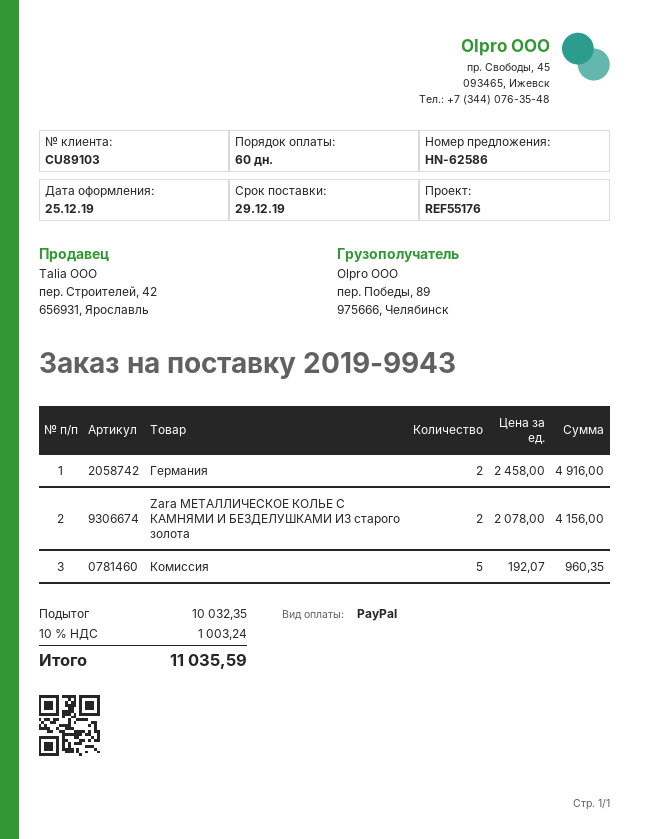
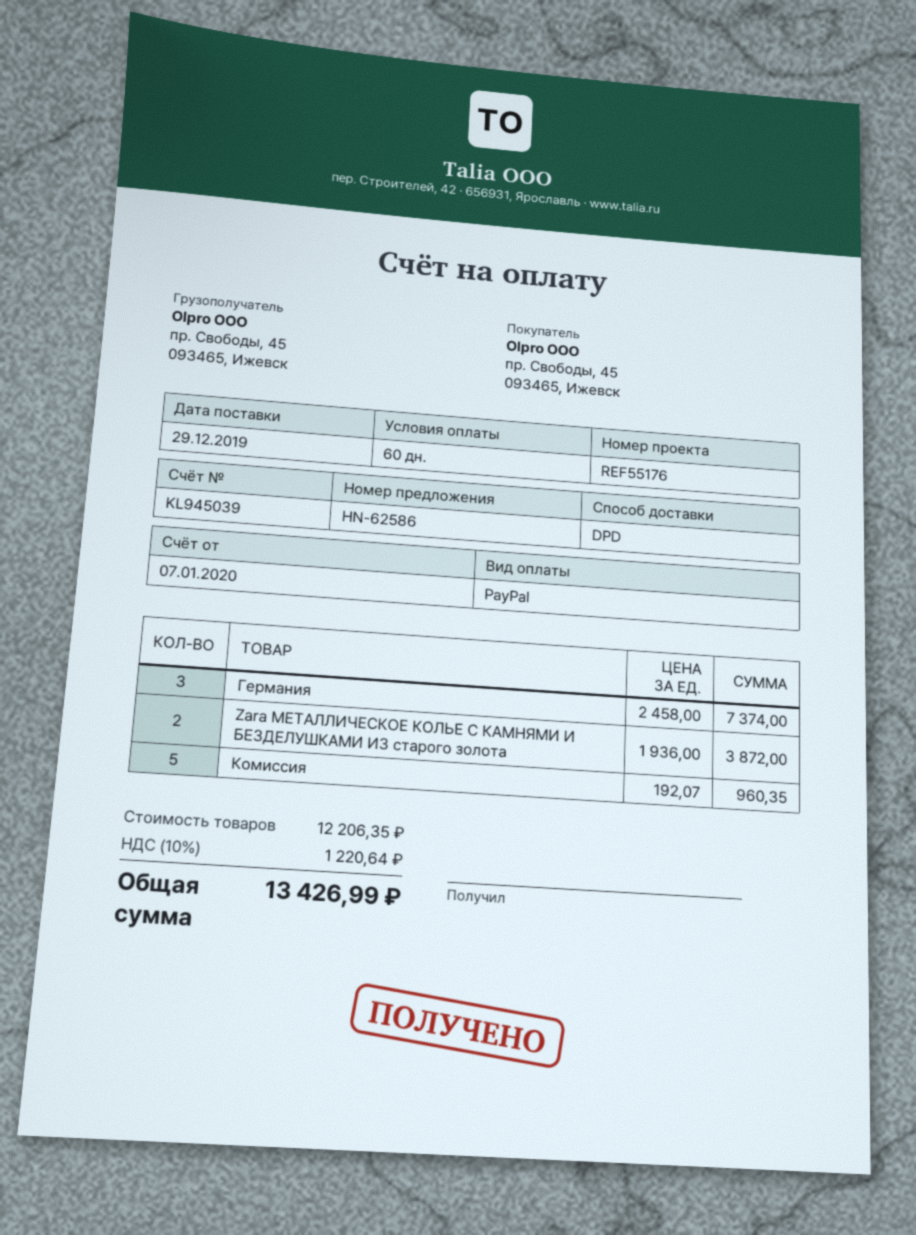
ship to: пер. Победы, 89, 975666, Челябинск -> пр. Свободы, 45, 093465, Ижевск
Германия: 2 x 2458.00 = 4916.00 -> 3 x 2458.00 = 7374.00
Zara МЕТАЛЛИЧЕСКОЕ КОЛЬЕ С КАМНЯМИ И БЕЗДЕЛУШКАМИ ИЗ старого золота: 2 x 2078.00 = 4156.00 -> 2 x 1936.00 = 3872.00
subtotal: 10032.35 -> 12206.35
tax: 10% = 1003.24 -> 10% = 1220.64
total: 11035.59 -> 13426.99

